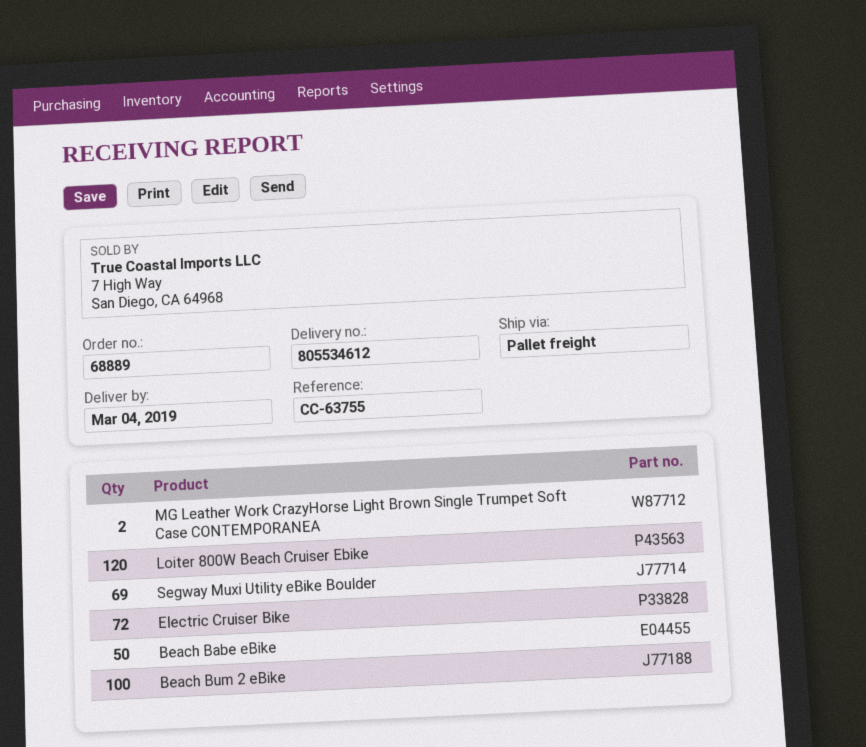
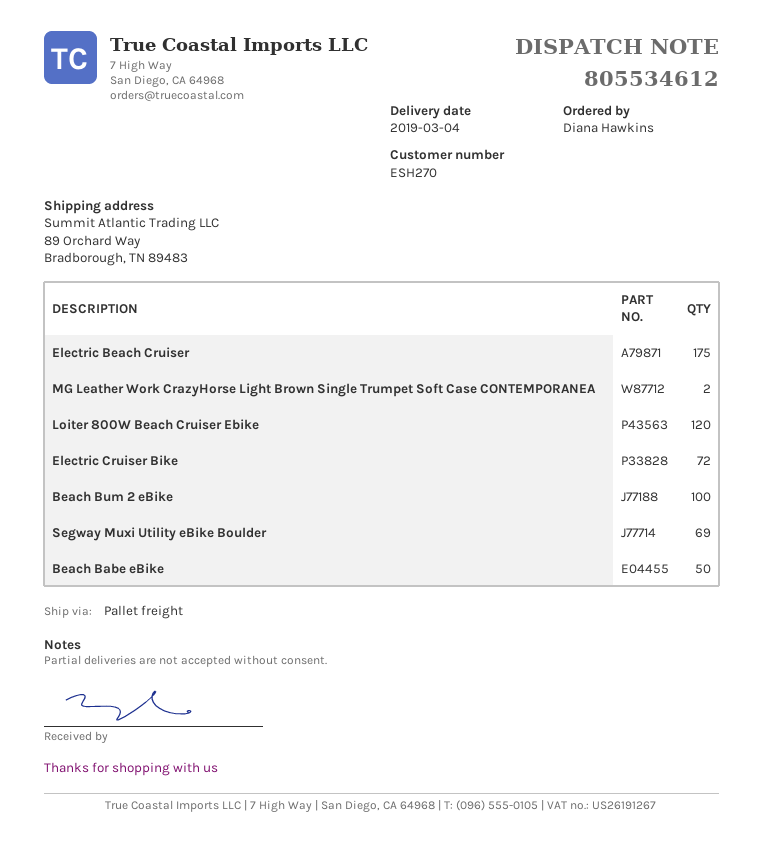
Electric Beach Cruiser: none -> 175

